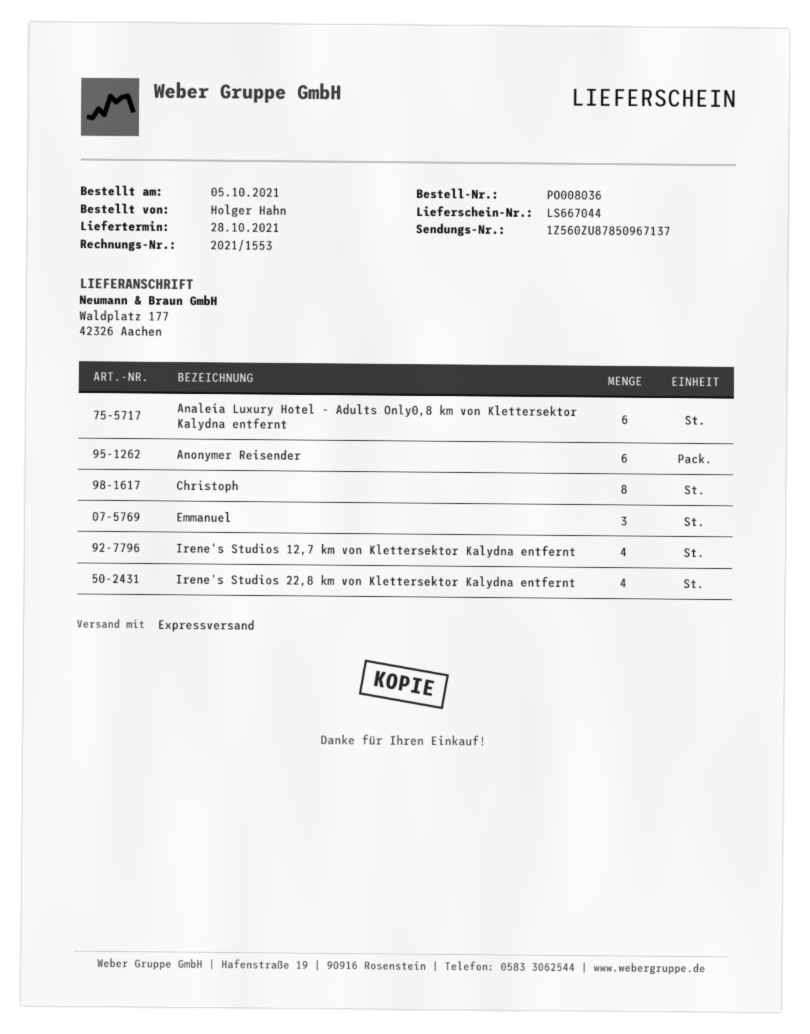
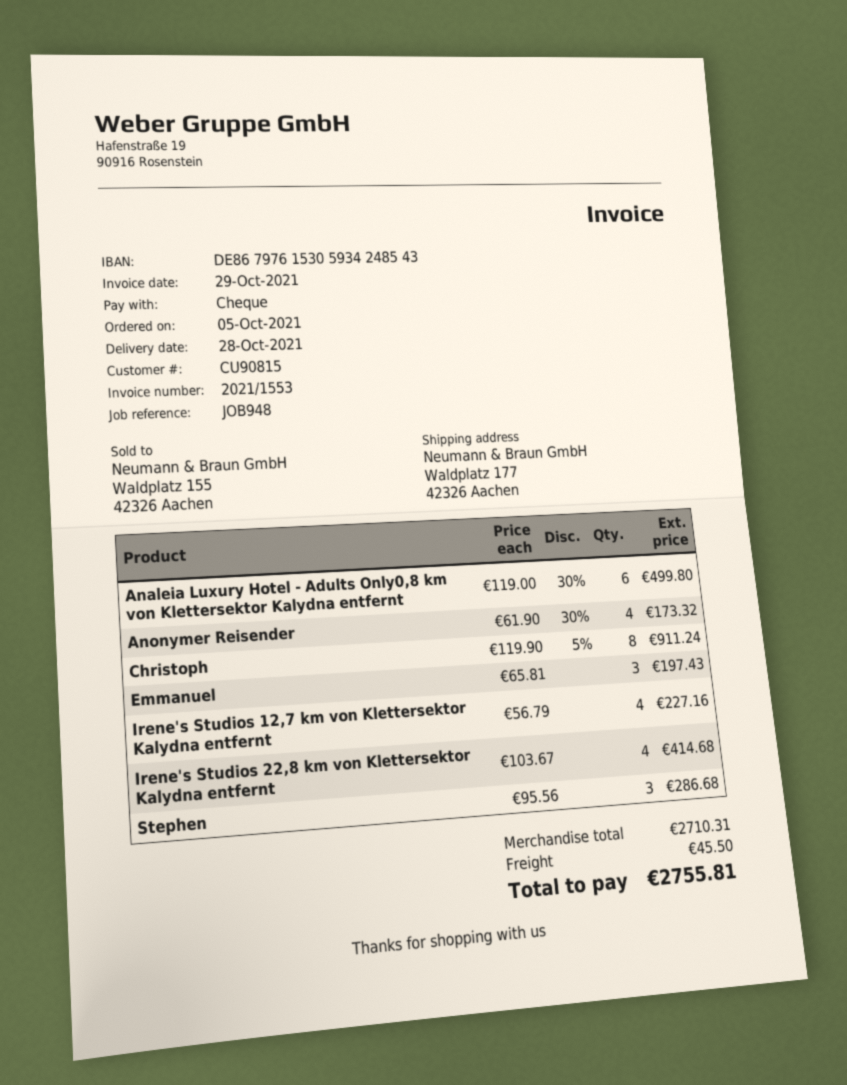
Anonymer Reisender: 6 -> 4
Stephen: none -> 3

